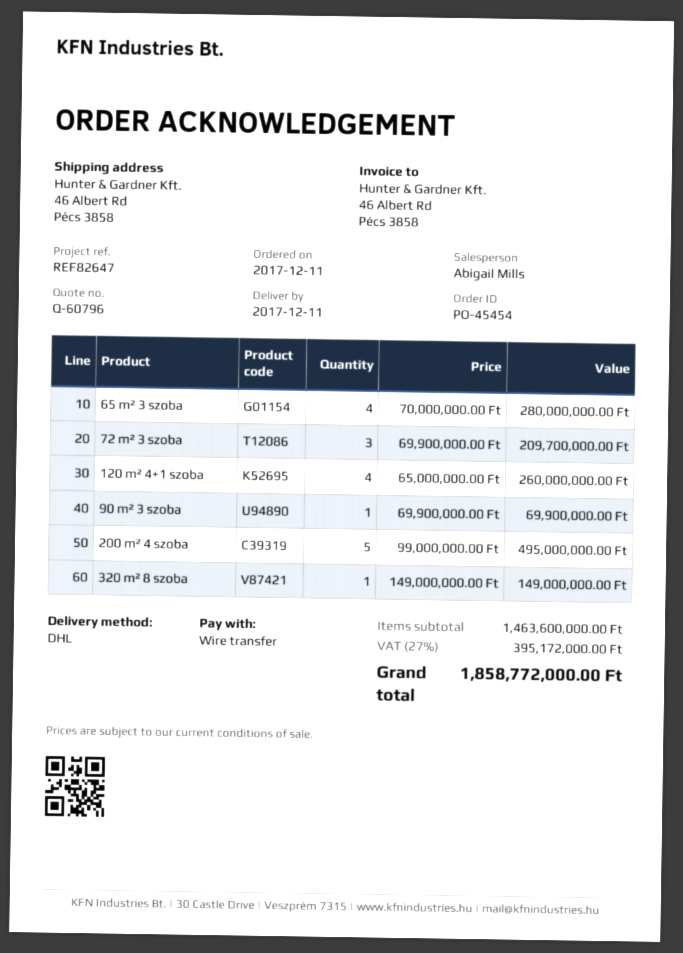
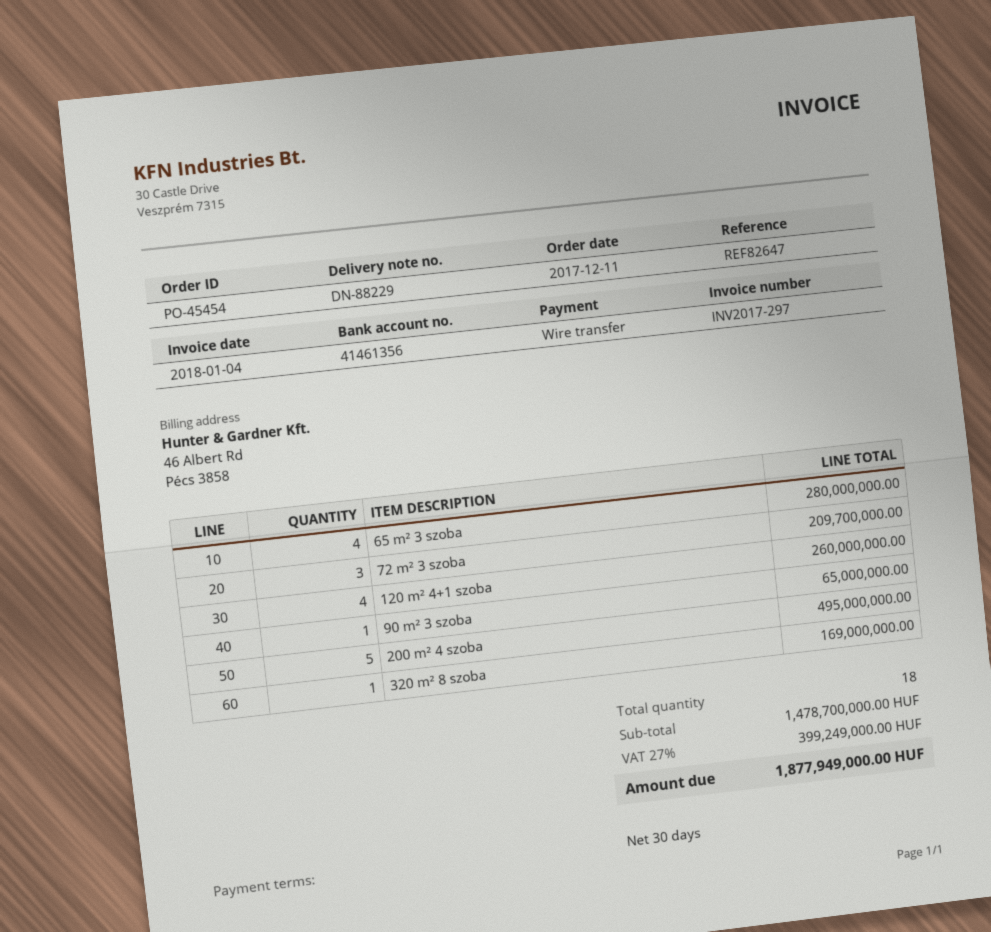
90 m² 3 szoba: 1 for 69900000.00 -> 1 for 65000000.00
320 m² 8 szoba: 1 for 149000000.00 -> 1 for 169000000.00
subtotal: 1463600000.00 -> 1478700000.00
tax: 27% = 395172000.00 -> 27% = 399249000.00
total: 1858772000.00 -> 1877949000.00

